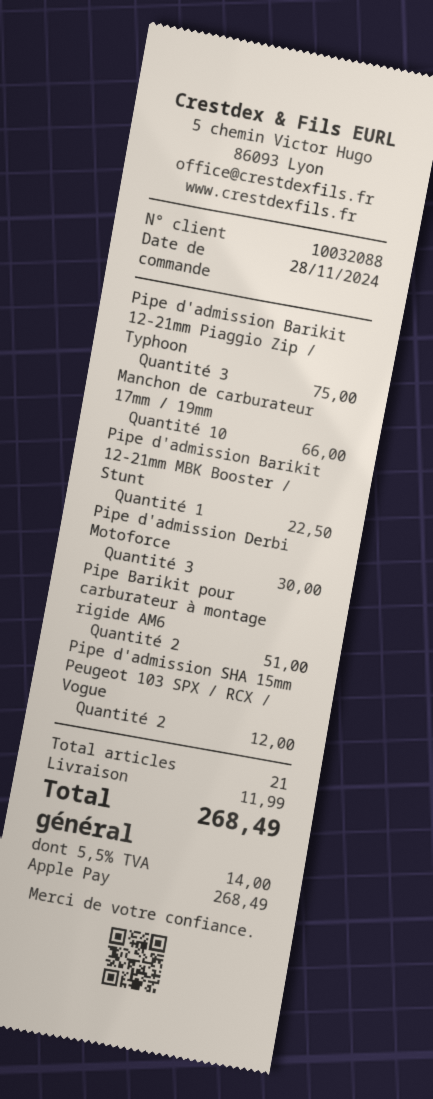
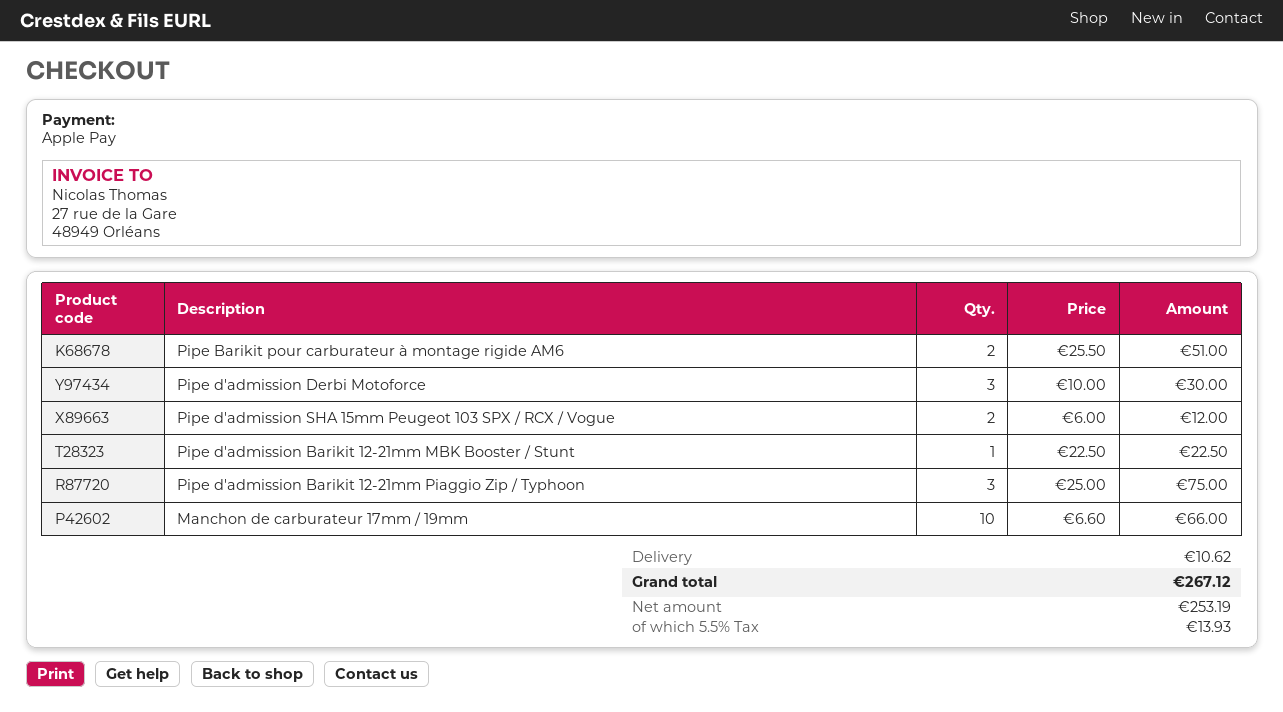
shipping: 11.99 -> 10.62
tax: 5.5% = 14.00 -> 5.5% = 13.93
total: 268.49 -> 267.12

